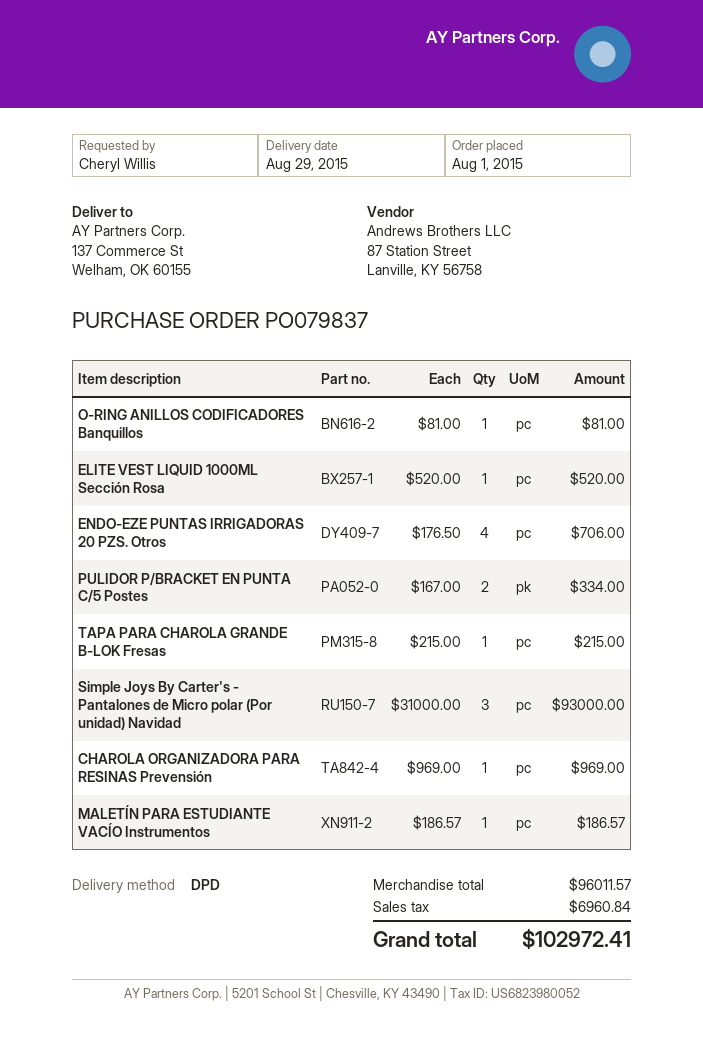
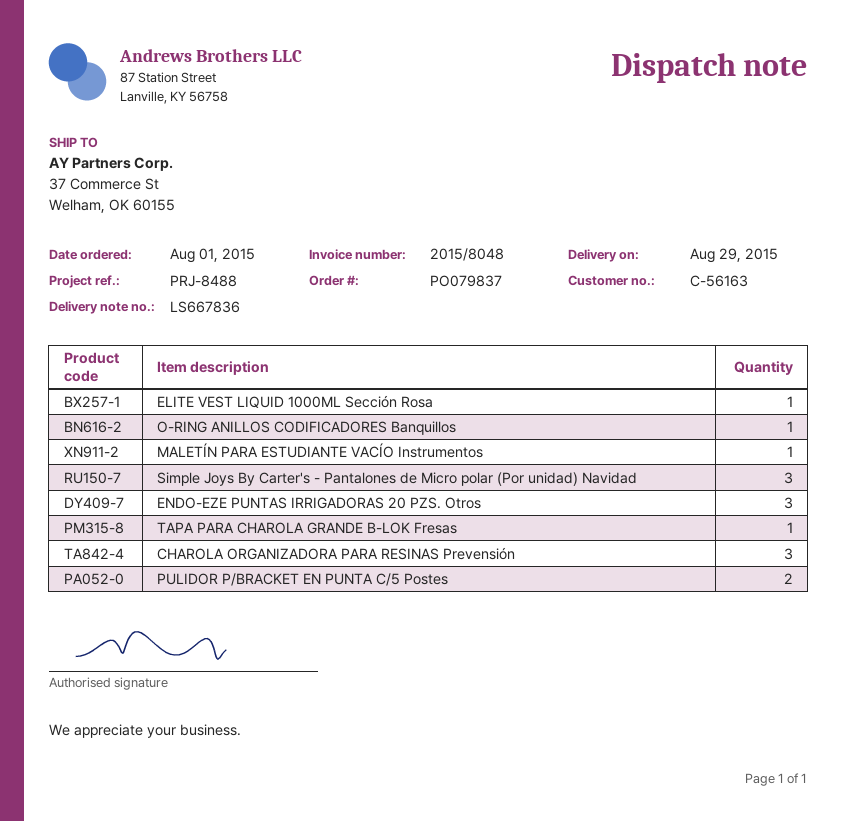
ship to: 137 Commerce St, Welham, OK 60155 -> 37 Commerce St, Welham, OK 60155
ENDO-EZE PUNTAS IRRIGADORAS 20 PZS. Otros: 4 -> 3
CHAROLA ORGANIZADORA PARA RESINAS Prevensión: 1 -> 3

